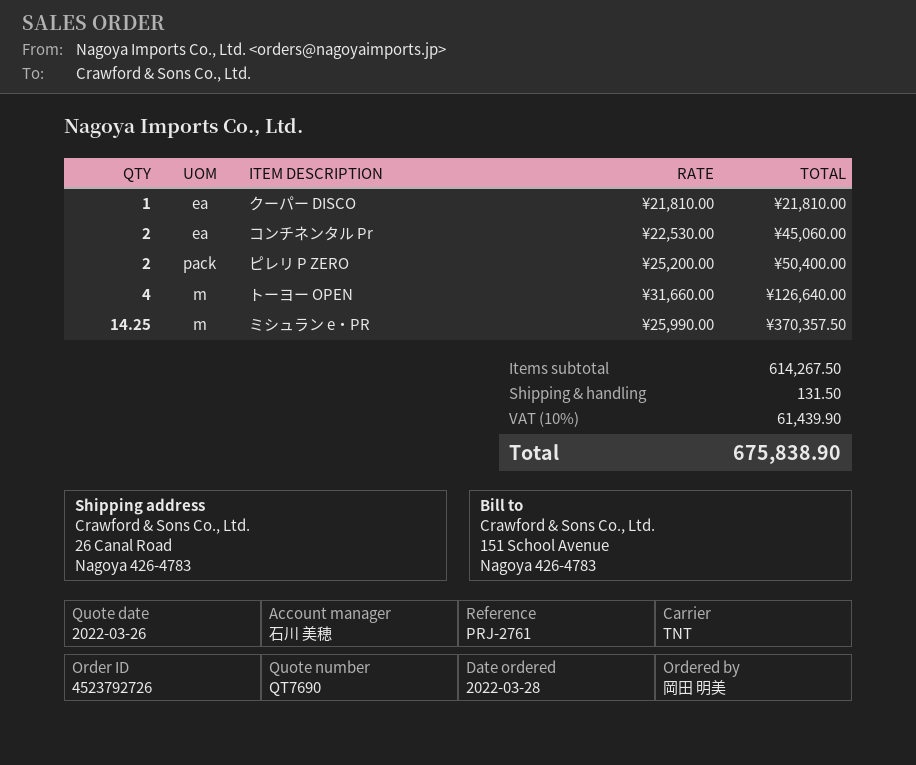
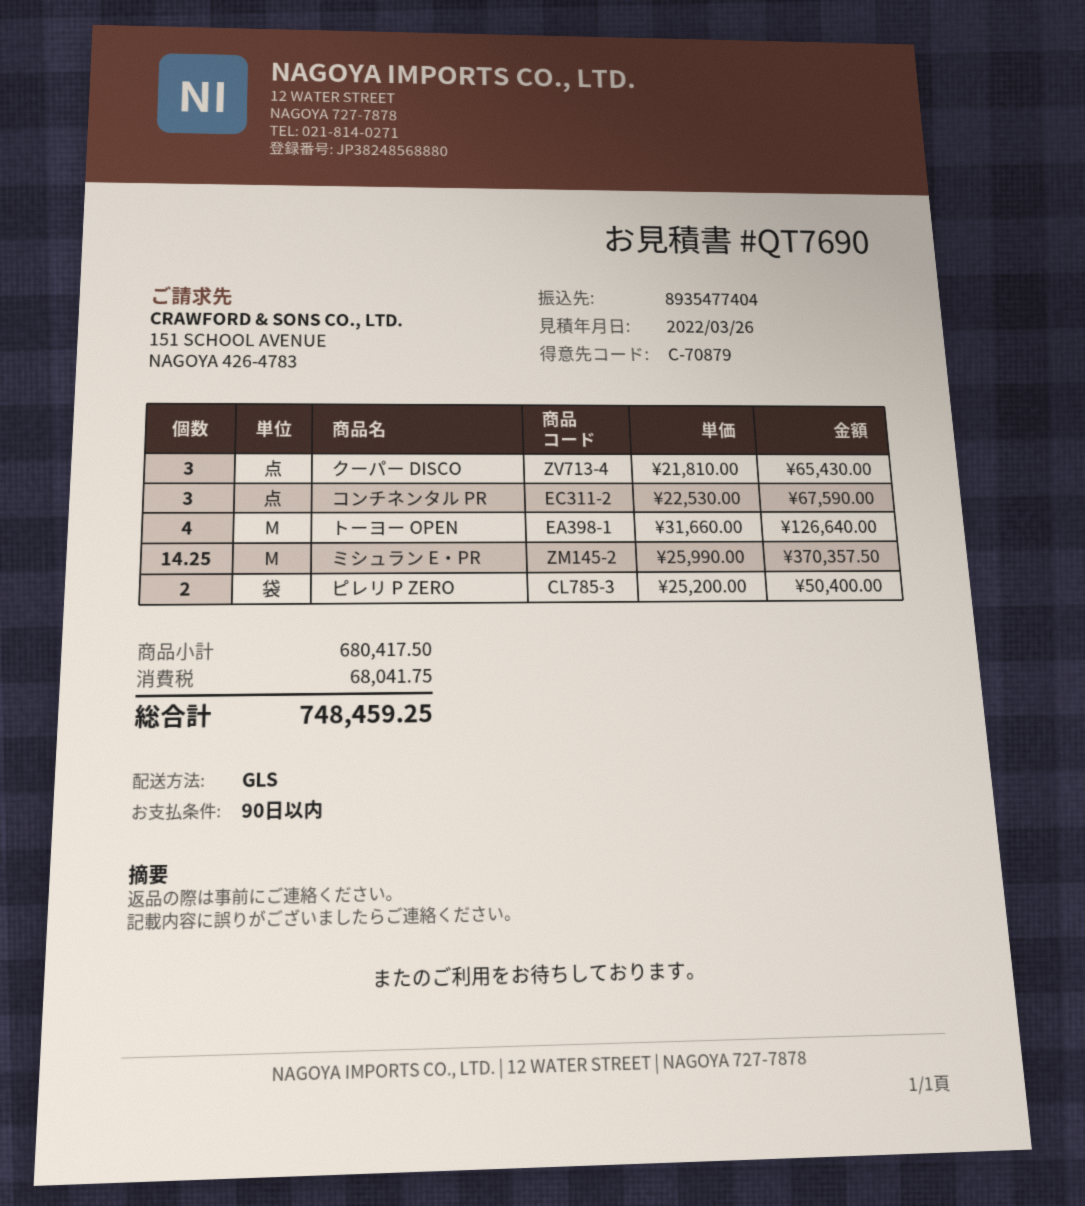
shipping method: TNT -> GLS
クーパー DISCO: 1 x 21810.00 = 21810.00 -> 3 x 21810.00 = 65430.00
コンチネンタル Pr: 2 x 22530.00 = 45060.00 -> 3 x 22530.00 = 67590.00
subtotal: 614267.50 -> 680417.50
shipping: 131.50 -> none
tax: 61439.90 -> 68041.75
total: 675838.90 -> 748459.25

